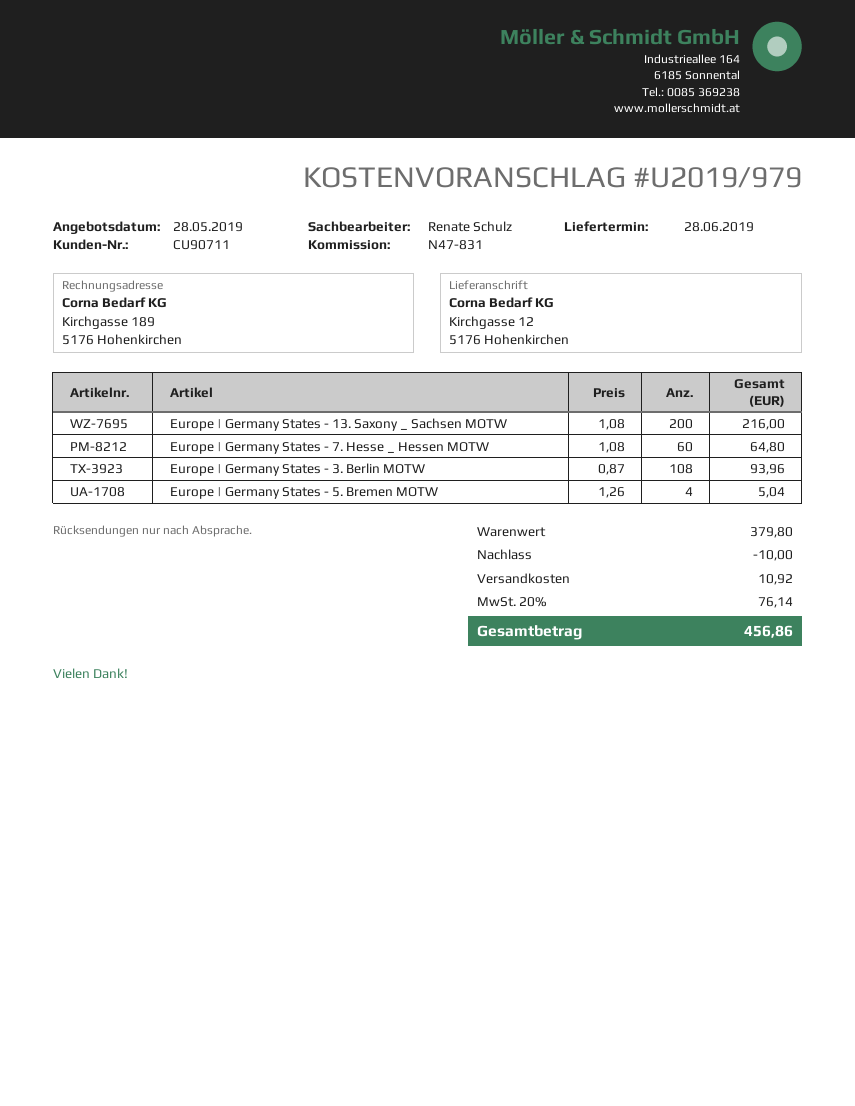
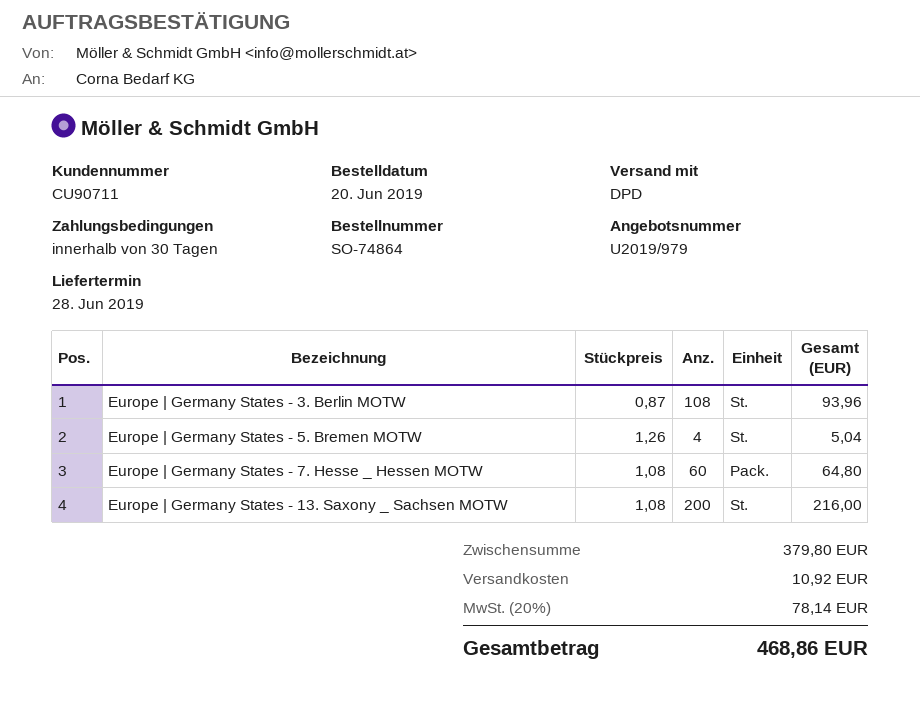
discount: 10.00 -> none
tax: 20% = 76.14 -> 20% = 78.14
total: 456.86 -> 468.86

